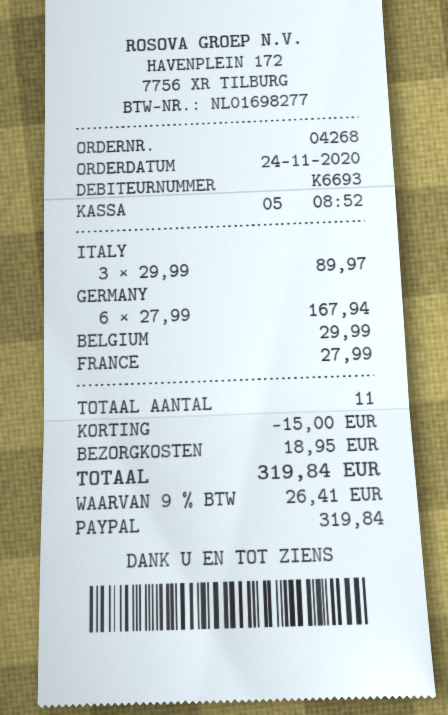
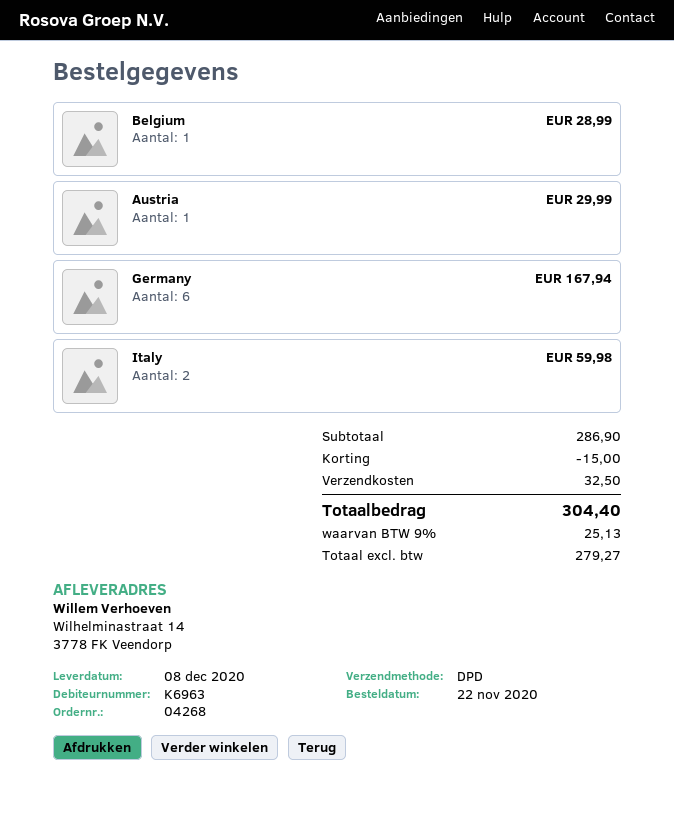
order date: 2020-11-24 -> 2020-11-22
customer number: K6693 -> K6963
ITALY: 3 for 89.97 -> 2 for 59.98
BELGIUM: 1 for 29.99 -> 1 for 28.99
FRANCE: 1 for 27.99 -> none
Austria: none -> 1 for 29.99
shipping: 18.95 -> 32.50
tax: 9% = 26.41 -> 9% = 25.13
total: 319.84 -> 304.40

